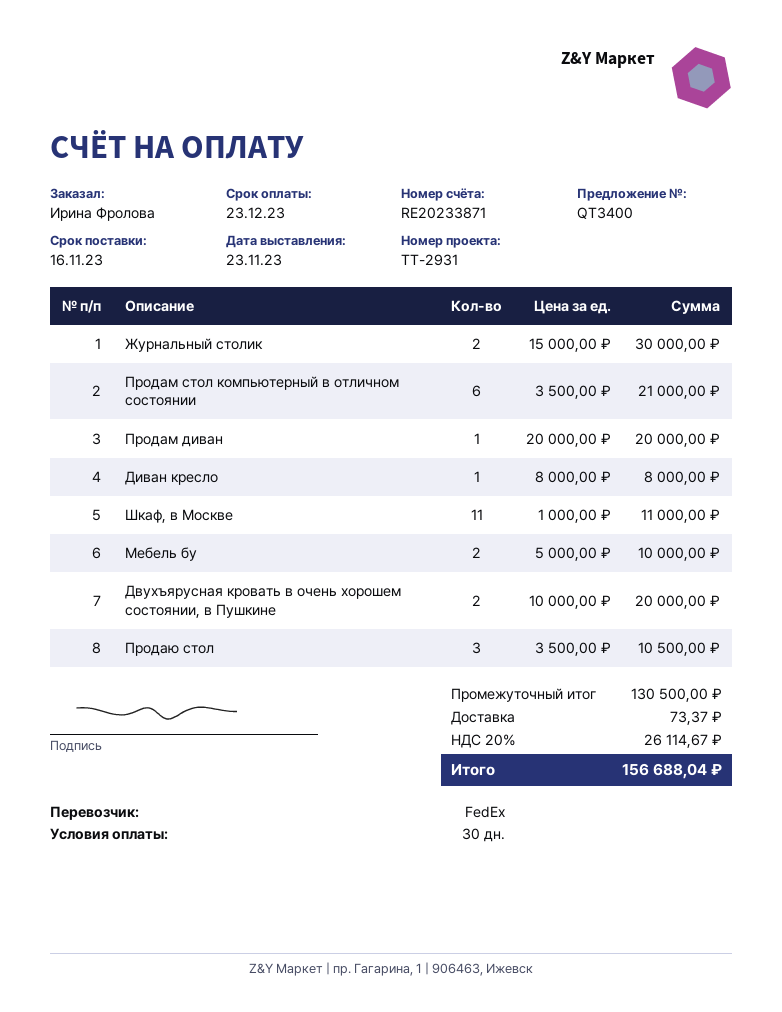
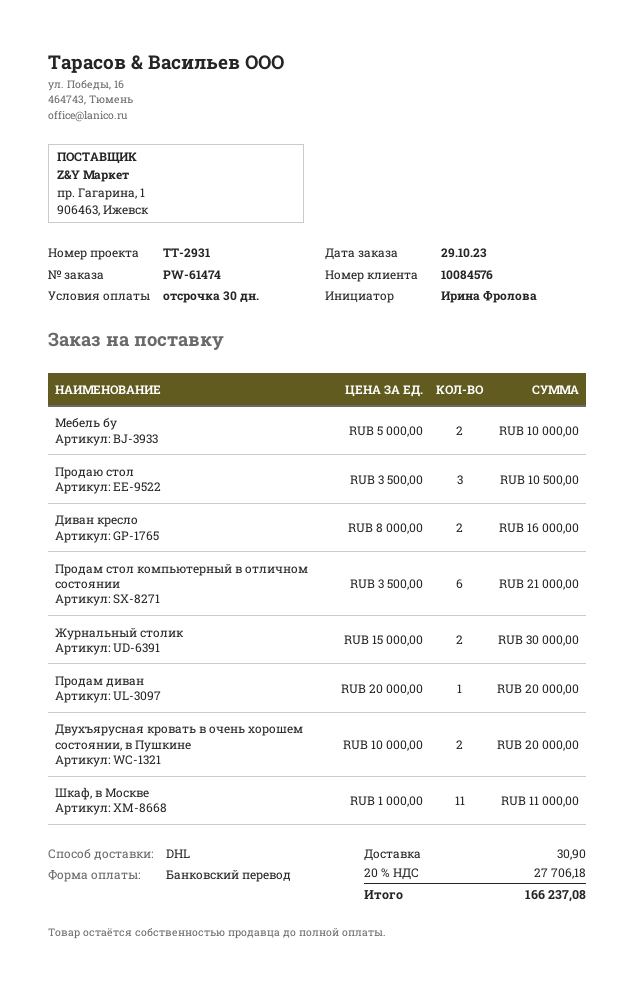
shipping method: FedEx -> DHL
Диван кресло: 1 x 8000.00 = 8000.00 -> 2 x 8000.00 = 16000.00
shipping: 73.37 -> 30.90
tax: 20% = 26114.67 -> 20% = 27706.18
total: 156688.04 -> 166237.08

